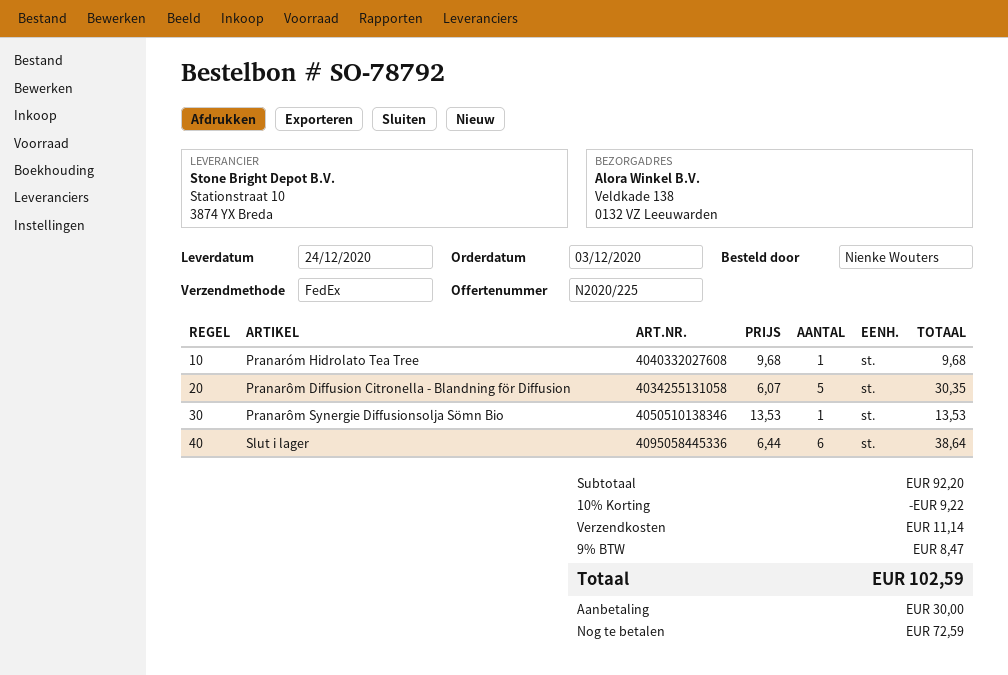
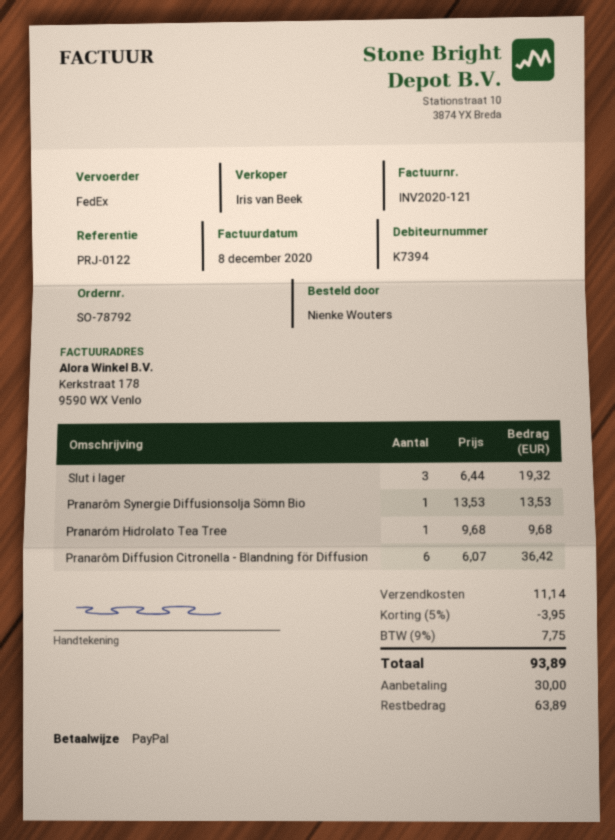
Pranarôm Diffusion Citronella - Blandning för Diffusion: 5 x 6.07 = 30.35 -> 6 x 6.07 = 36.42
Slut i lager: 6 x 6.44 = 38.64 -> 3 x 6.44 = 19.32
discount: 10% = 9.22 -> 5% = 3.95
tax: 9% = 8.47 -> 9% = 7.75
total: 102.59 -> 93.89
balance: 72.59 -> 63.89

